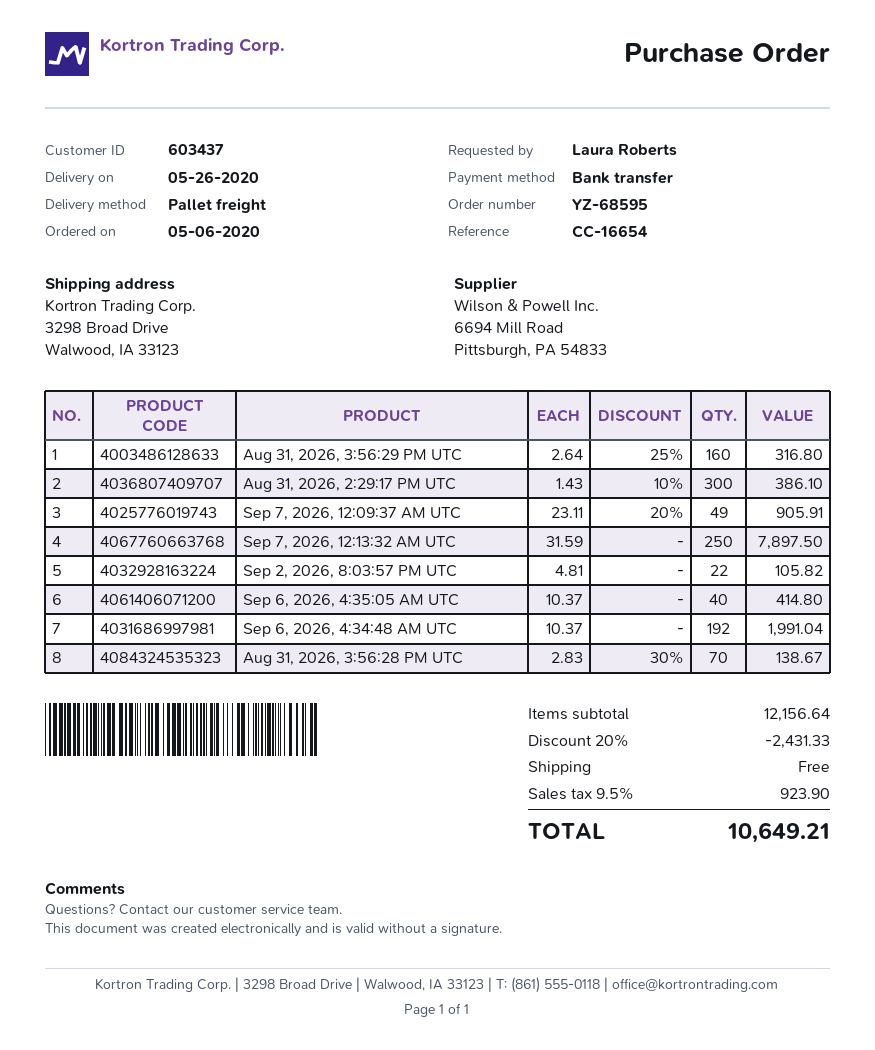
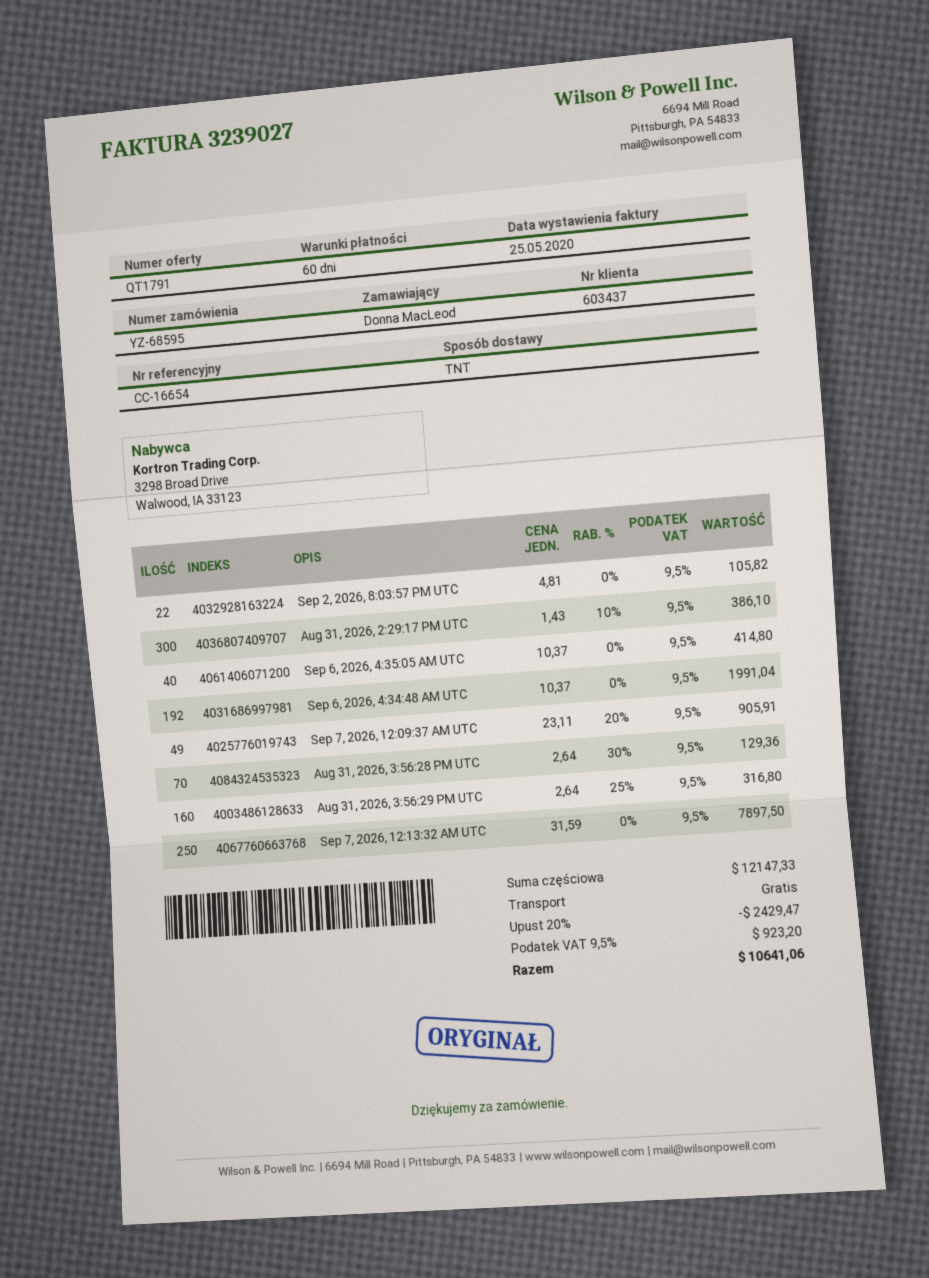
ordered by: Laura Roberts -> Donna MacLeod
shipping method: pallet freight -> TNT
Aug 31, 2026, 3:56:28 PM UTC: 70 x 2.83 - 30% = 138.67 -> 70 x 2.64 - 30% = 129.36
subtotal: 12156.64 -> 12147.33
discount: 20% = 2431.33 -> 20% = 2429.47
tax: 9.5% = 923.90 -> 9.5% = 923.20
total: 10649.21 -> 10641.06

